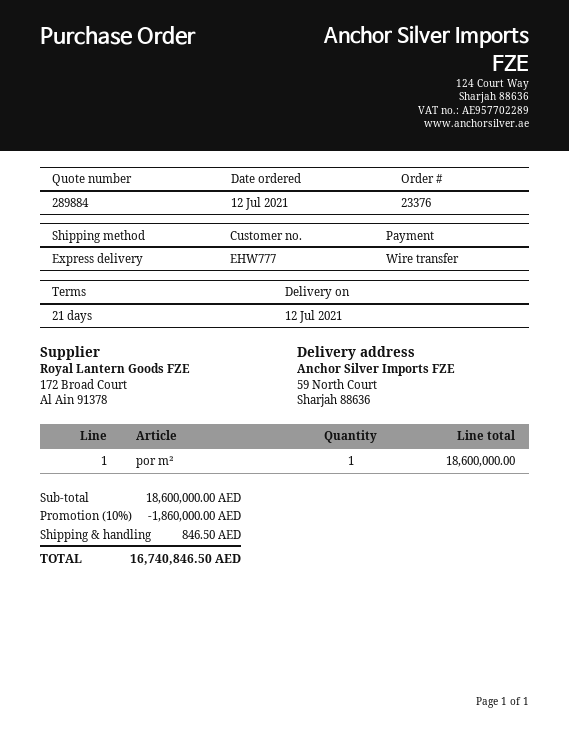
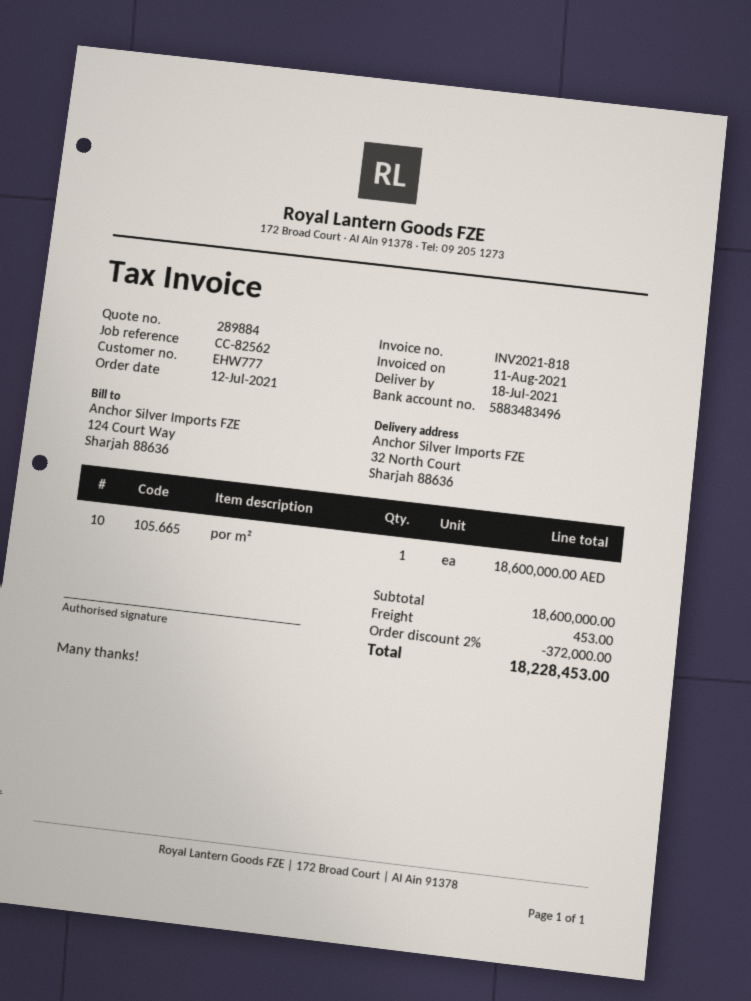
delivery date: 2021-07-12 -> 2021-07-18
ship to: 59 North Court, Sharjah 88636 -> 32 North Court, Sharjah 88636
discount: 10% = 1860000.00 -> 2% = 372000.00
shipping: 846.50 -> 453.00
total: 16740846.50 -> 18228453.00

